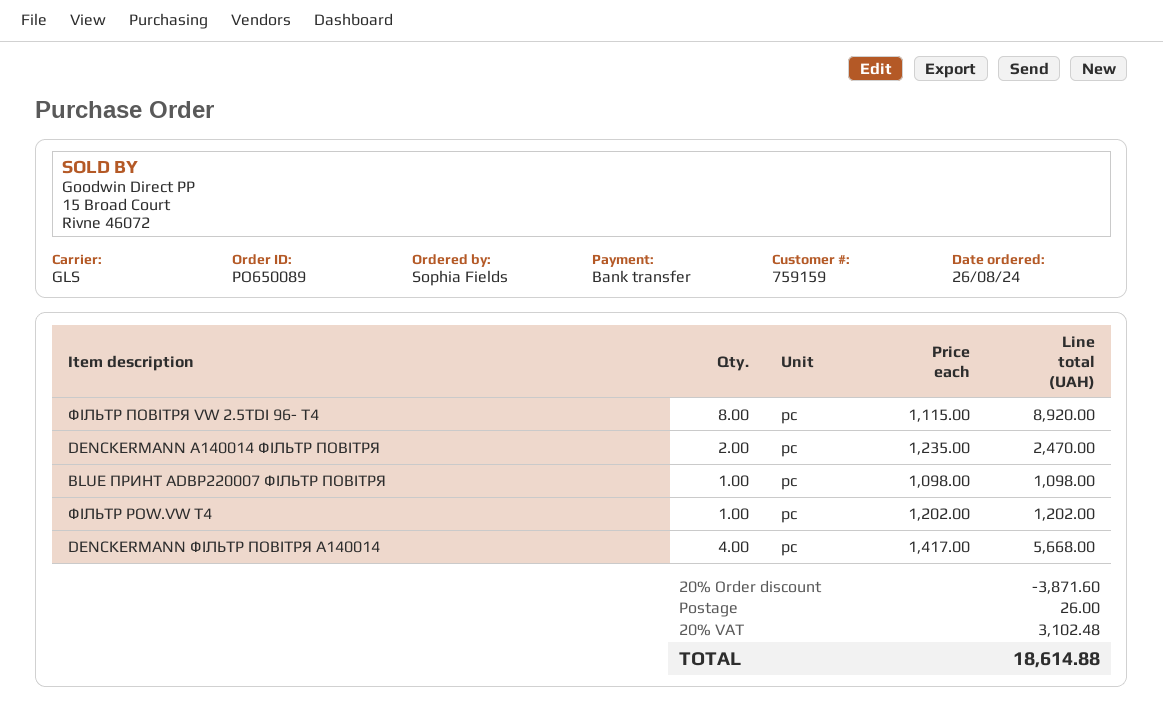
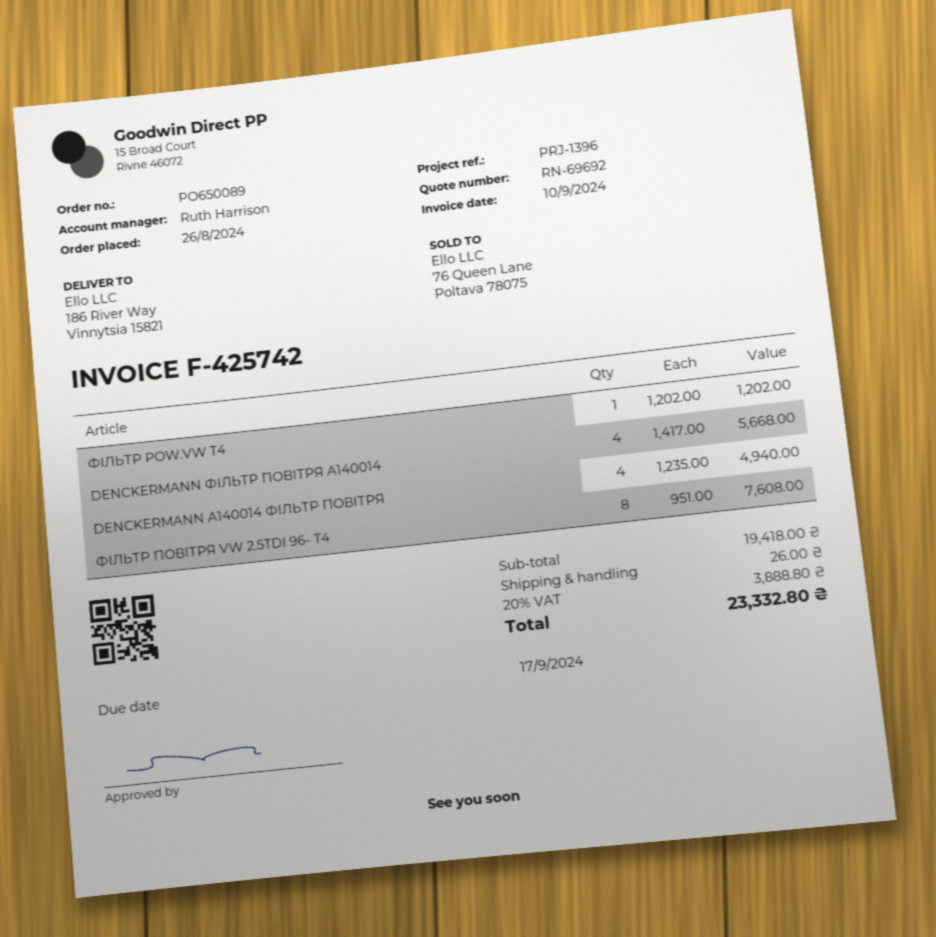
ФІЛЬТР ПОВІТРЯ VW 2.5TDI 96- T4: 8 x 1115.00 = 8920.00 -> 8 x 951.00 = 7608.00
DENCKERMANN A140014 ФІЛЬТР ПОВІТРЯ: 2 x 1235.00 = 2470.00 -> 4 x 1235.00 = 4940.00
BLUE ПРИНТ ADBP220007 ФІЛЬТР ПОВІТРЯ: 1 x 1098.00 = 1098.00 -> none
discount: 20% = 3871.60 -> none
tax: 20% = 3102.48 -> 20% = 3888.80
total: 18614.88 -> 23332.80

